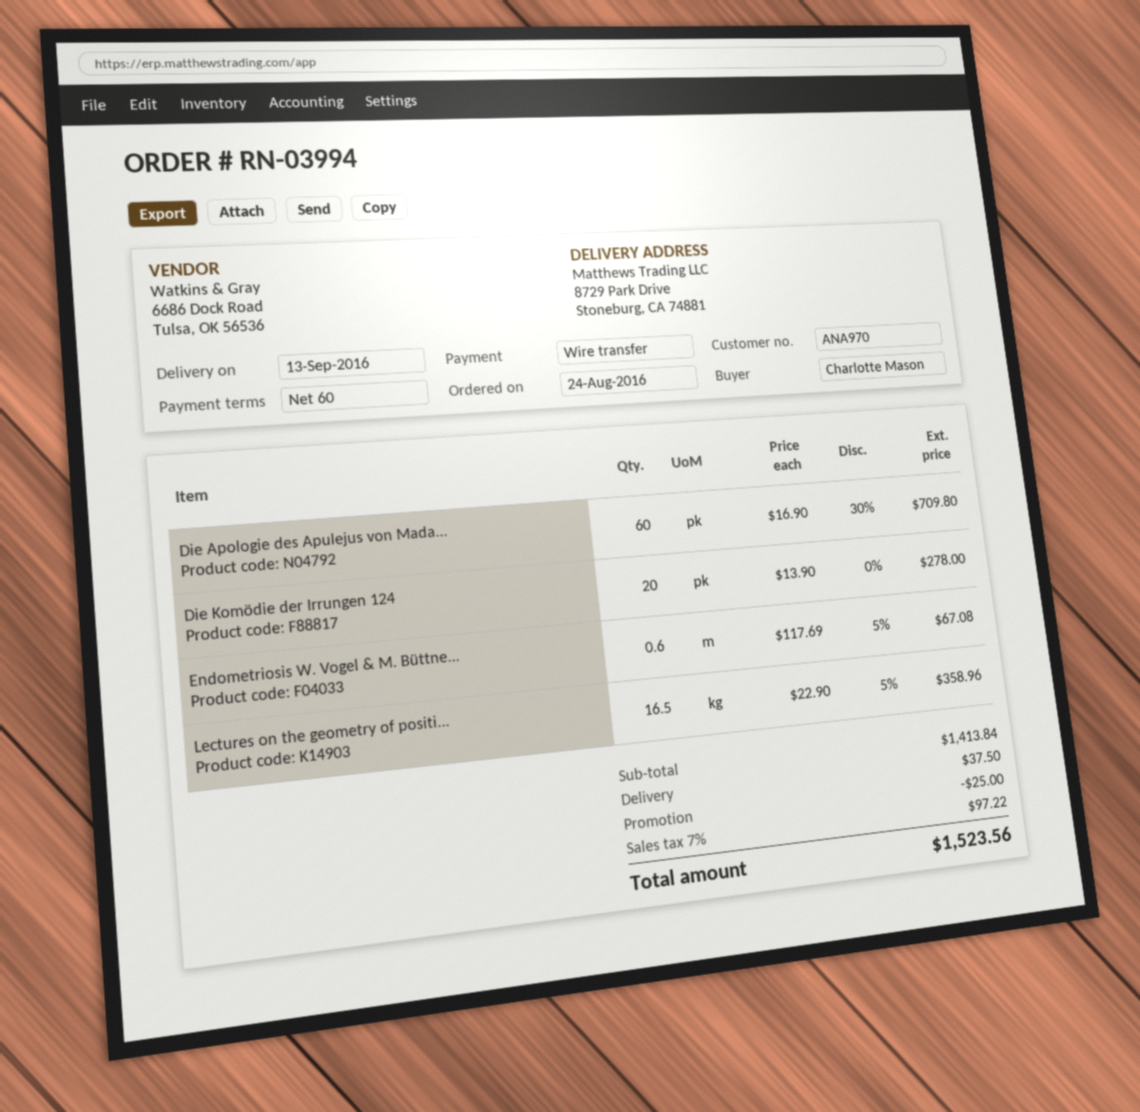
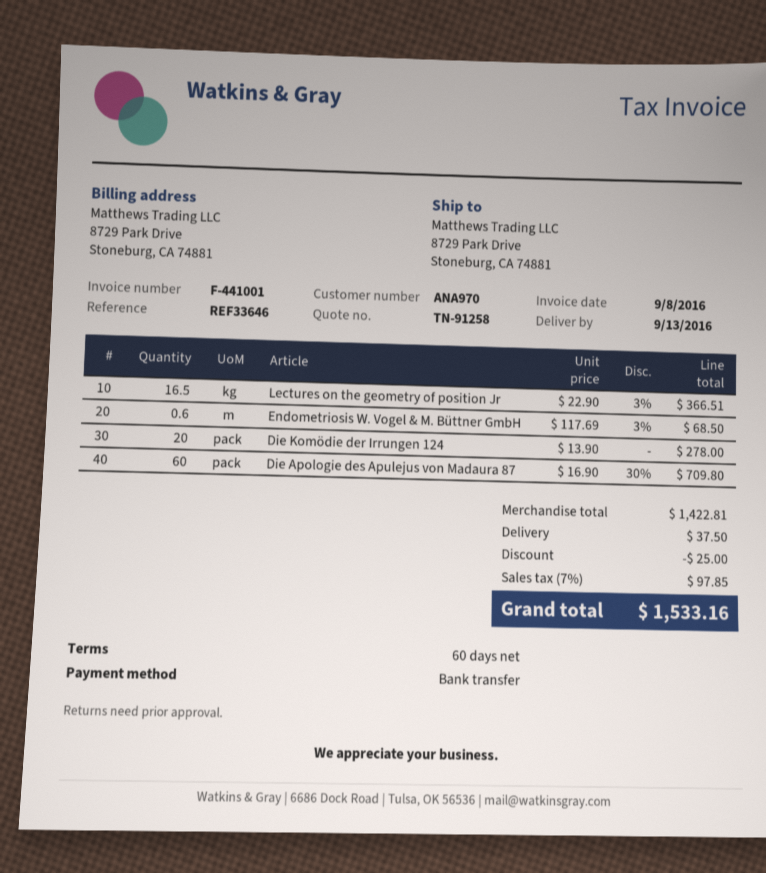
Endometriosis W. Vogel & M. Büttne...: 0.6 x 117.69 - 5% = 67.08 -> 0.6 x 117.69 - 3% = 68.50
Lectures on the geometry of positi...: 16.5 x 22.90 - 5% = 358.96 -> 16.5 x 22.90 - 3% = 366.51
subtotal: 1413.84 -> 1422.81
tax: 7% = 97.22 -> 7% = 97.85
total: 1523.56 -> 1533.16

